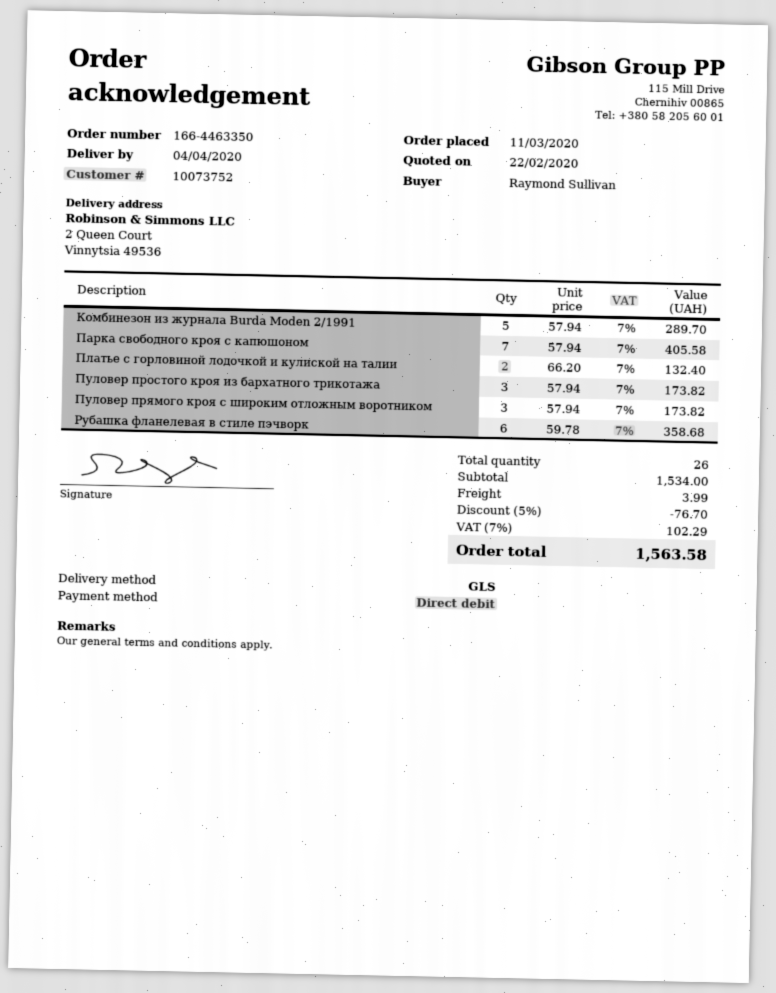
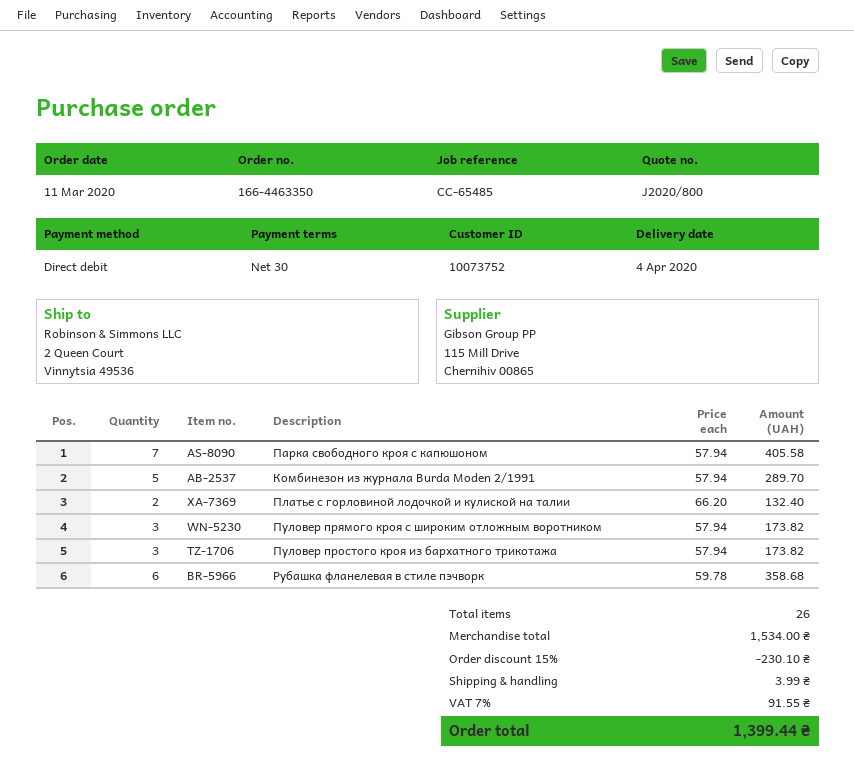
discount: 5% = 76.70 -> 15% = 230.10
tax: 7% = 102.29 -> 7% = 91.55
total: 1563.58 -> 1399.44

